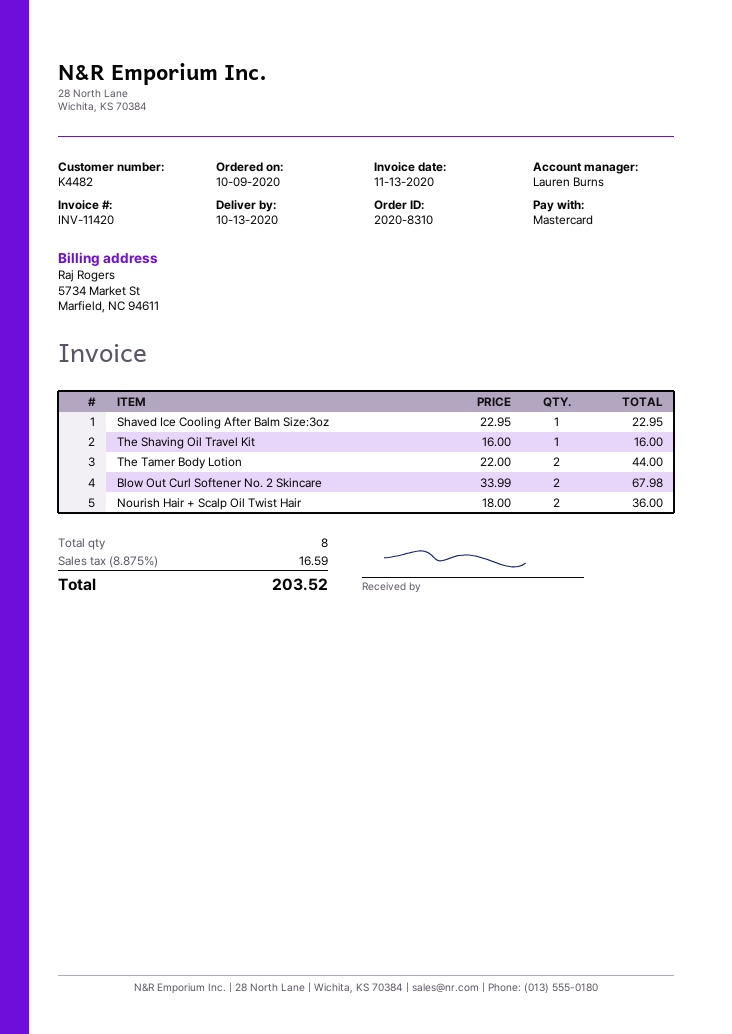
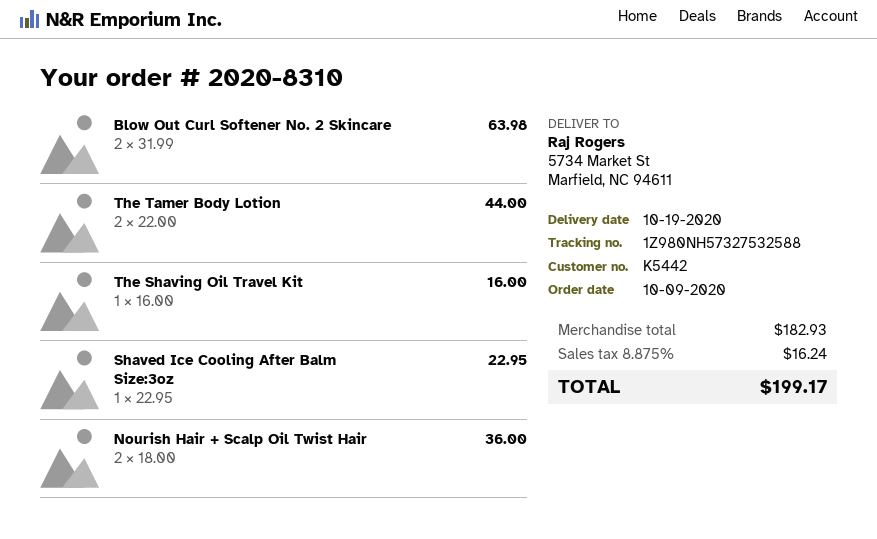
delivery date: 2020-10-13 -> 2020-10-19
customer number: K4482 -> K5442
Blow Out Curl Softener No. 2 Skincare: 2 x 33.99 = 67.98 -> 2 x 31.99 = 63.98
tax: 8.875% = 16.59 -> 8.875% = 16.24
total: 203.52 -> 199.17

